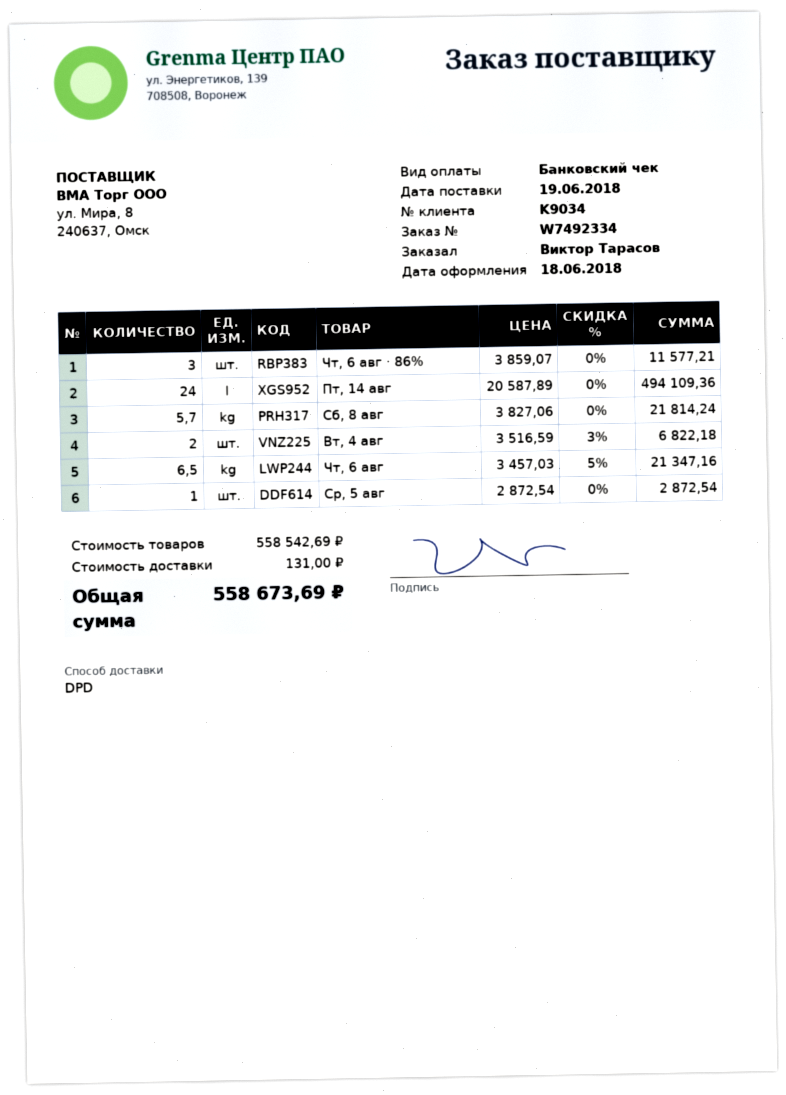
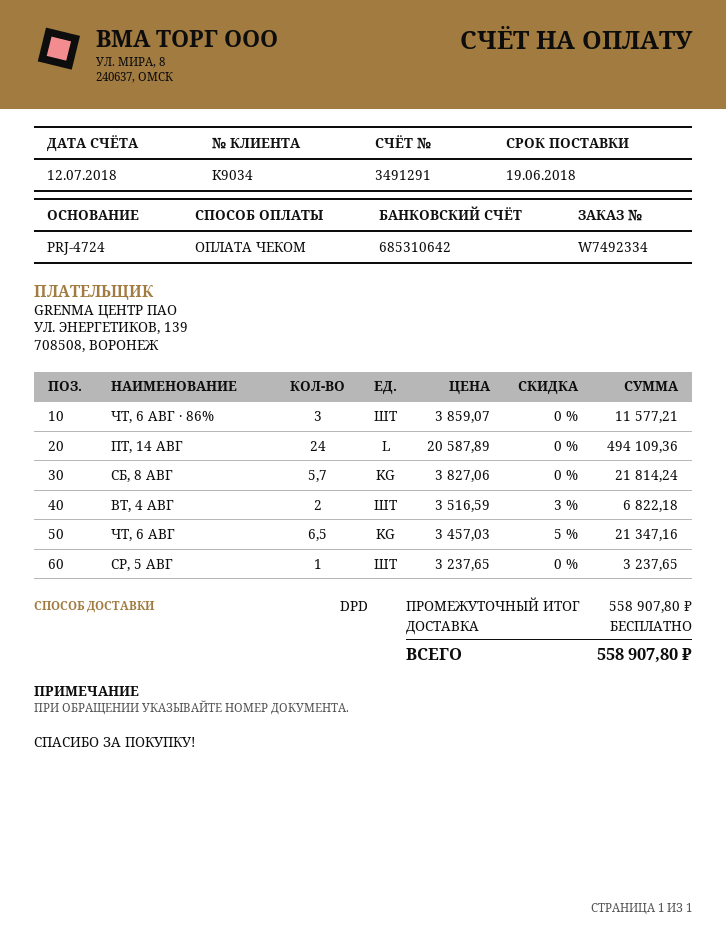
Ср, 5 авг: 1 x 2872.54 = 2872.54 -> 1 x 3237.65 = 3237.65
subtotal: 558542.69 -> 558907.80
shipping: 131.00 -> 0.00
total: 558673.69 -> 558907.80

